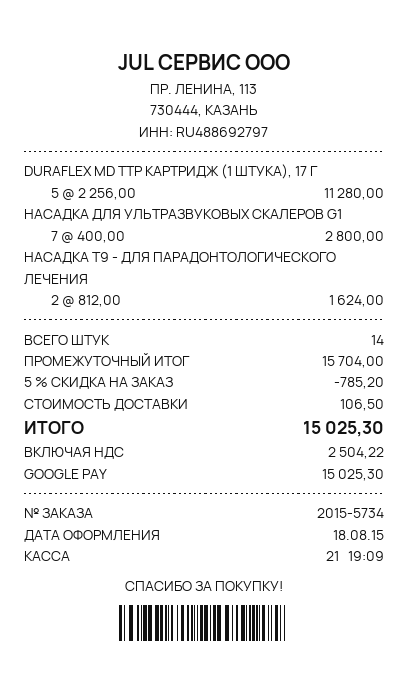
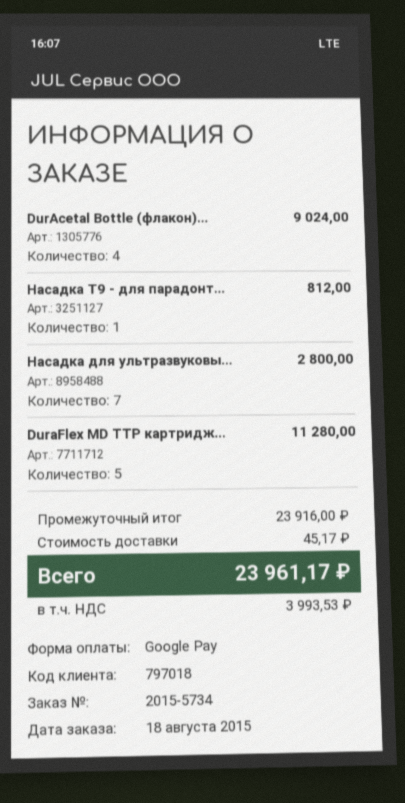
НАСАДКА Т9 - ДЛЯ ПАРАДОНТОЛОГИЧЕСКОГО ЛЕЧЕНИЯ: 2 for 1624.00 -> 1 for 812.00
DurAcetal Bottle (флакон)...: none -> 4 for 9024.00
subtotal: 15704.00 -> 23916.00
discount: 5% = 785.20 -> none
shipping: 106.50 -> 45.17
tax: 2504.22 -> 3993.53
total: 15025.30 -> 23961.17

